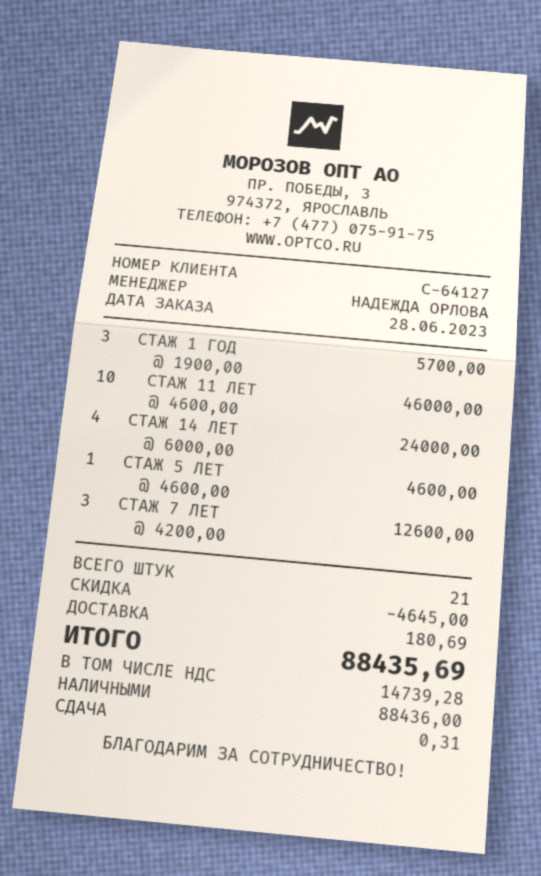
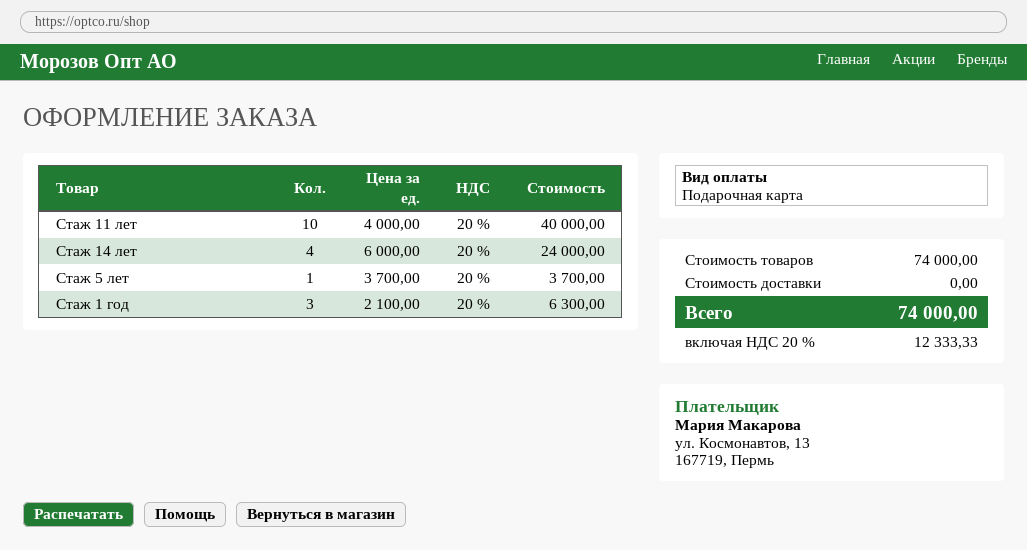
payment method: cash -> gift card
СТАЖ 1 ГОД: 3 x 1900.00 = 5700.00 -> 3 x 2100.00 = 6300.00
СТАЖ 11 ЛЕТ: 10 x 4600.00 = 46000.00 -> 10 x 4000.00 = 40000.00
СТАЖ 5 ЛЕТ: 1 x 4600.00 = 4600.00 -> 1 x 3700.00 = 3700.00
СТАЖ 7 ЛЕТ: 3 x 4200.00 = 12600.00 -> none
discount: 4645.00 -> none
shipping: 180.69 -> 0.00
tax: 14739.28 -> 12333.33
total: 88435.69 -> 74000.00

